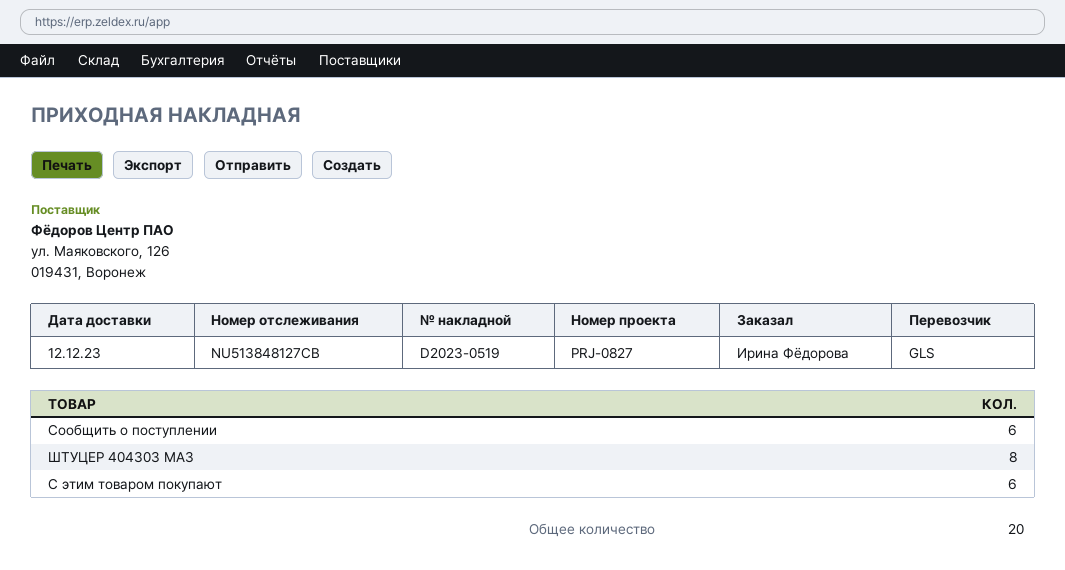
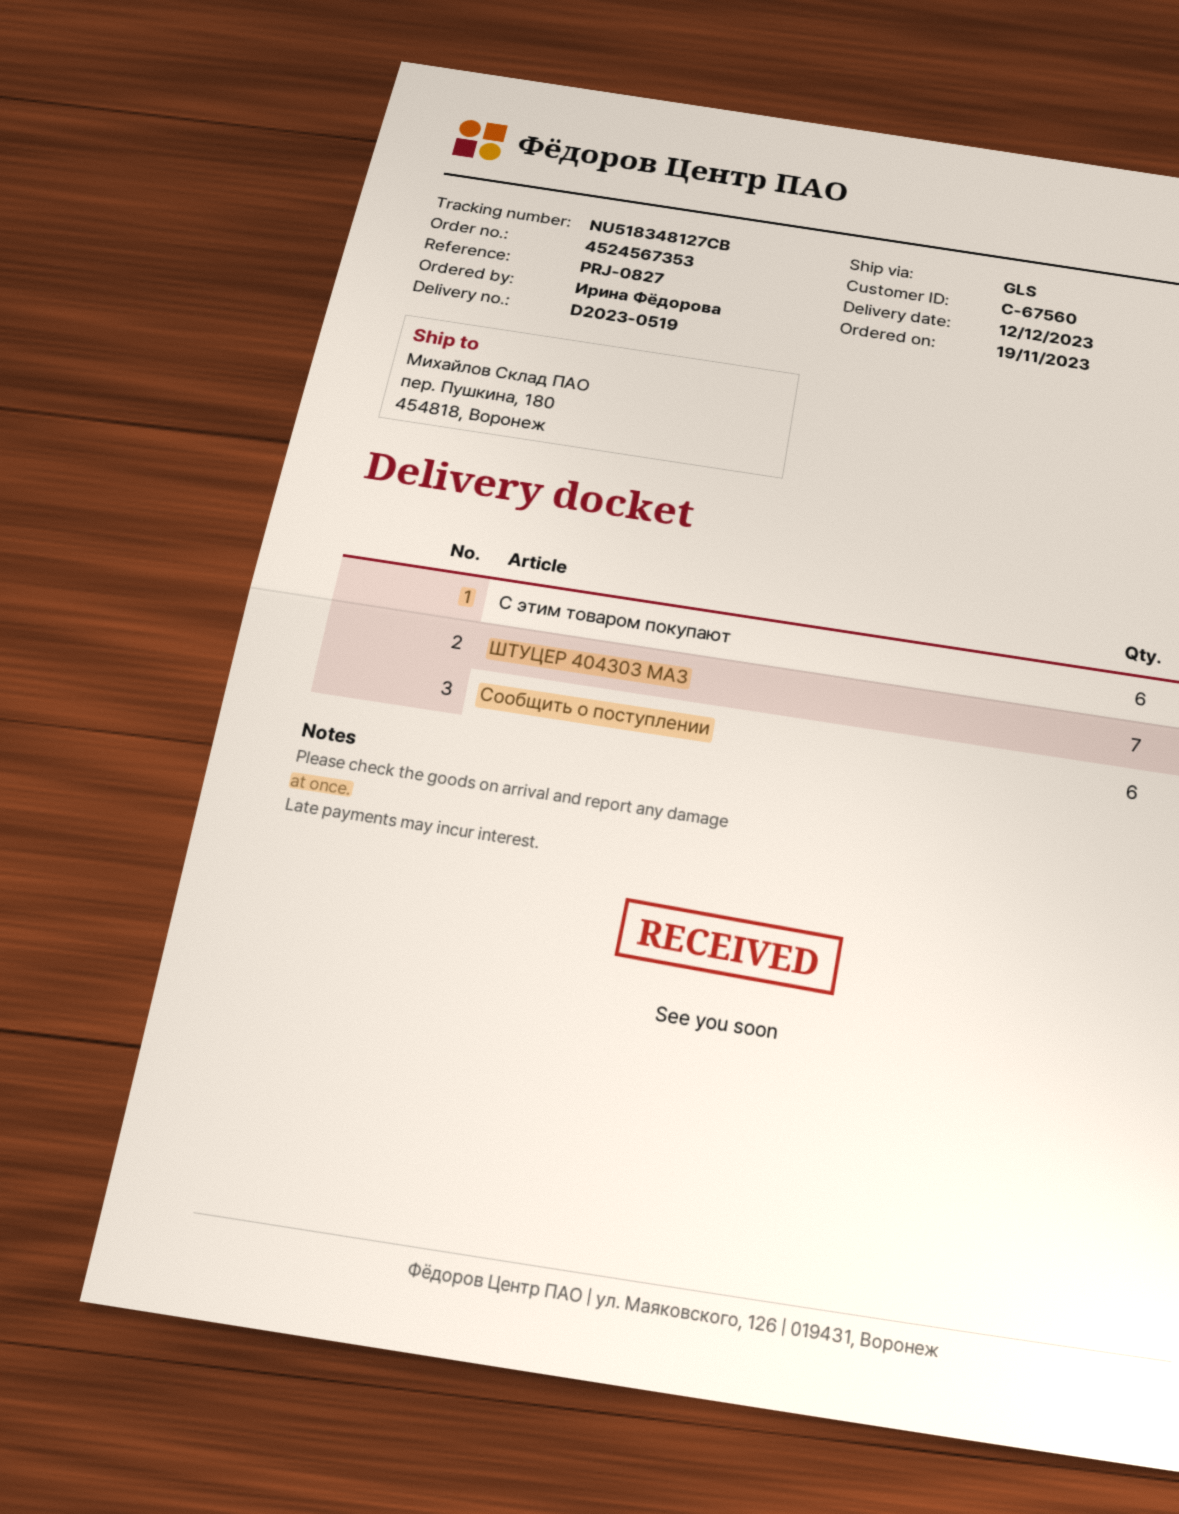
tracking number: NU513848127CB -> NU518348127CB
ШТУЦЕР 404303 МАЗ: 8 -> 7

